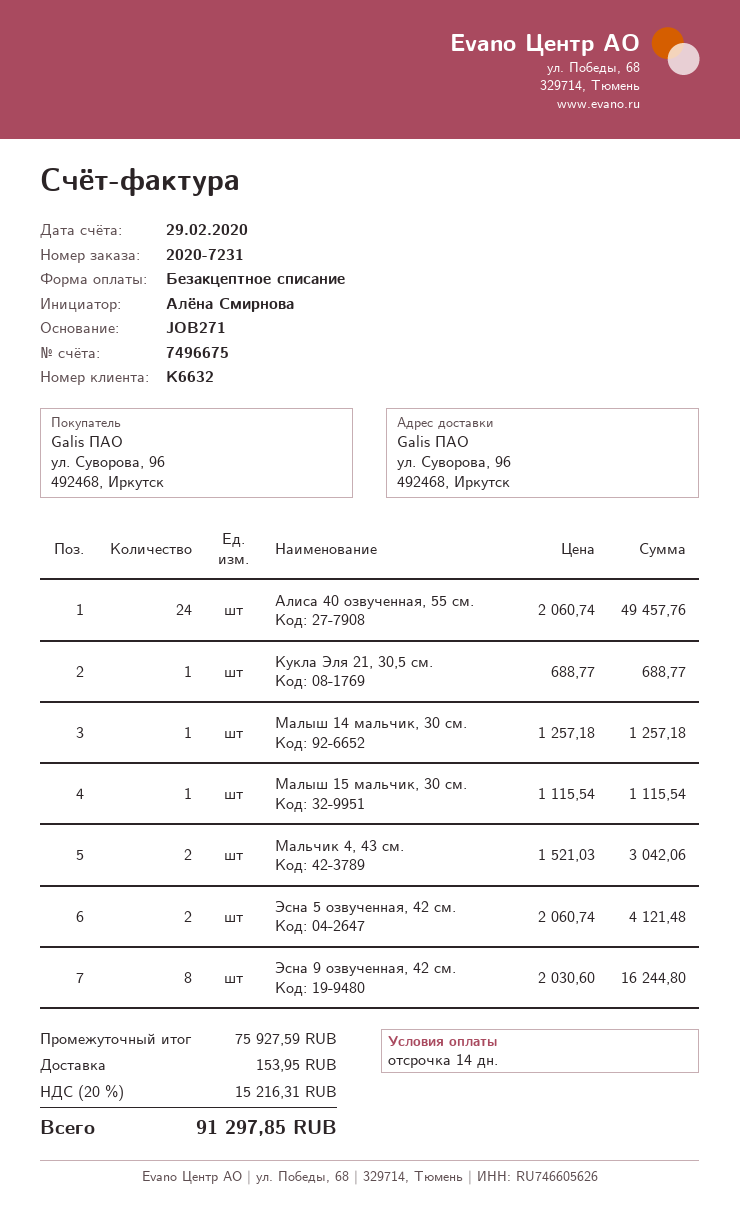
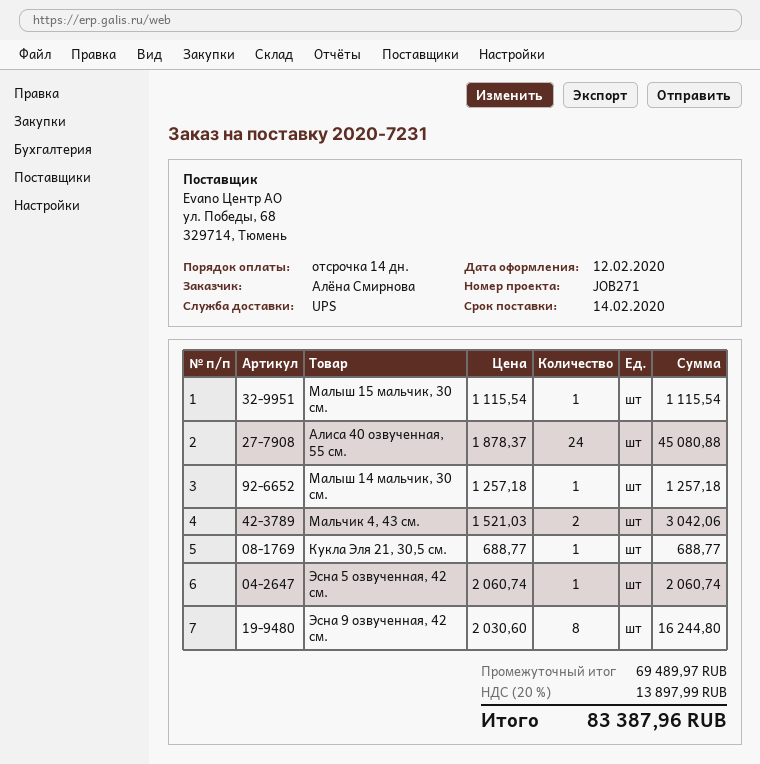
Алиса 40 озвученная, 55 см.: 24 x 2060.74 = 49457.76 -> 24 x 1878.37 = 45080.88
Эсна 5 озвученная, 42 см.: 2 x 2060.74 = 4121.48 -> 1 x 2060.74 = 2060.74
subtotal: 75927.59 -> 69489.97
shipping: 153.95 -> none
tax: 20% = 15216.31 -> 20% = 13897.99
total: 91297.85 -> 83387.96

